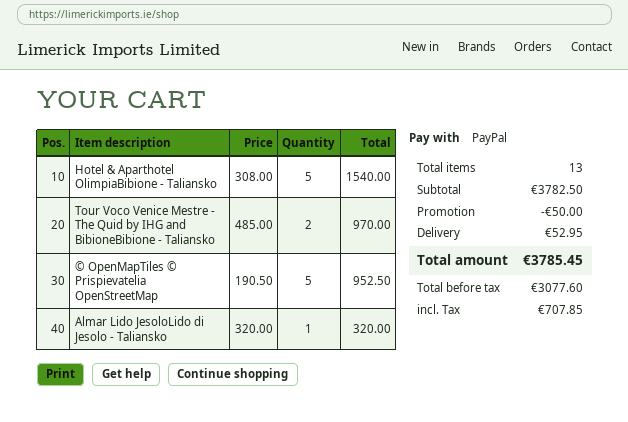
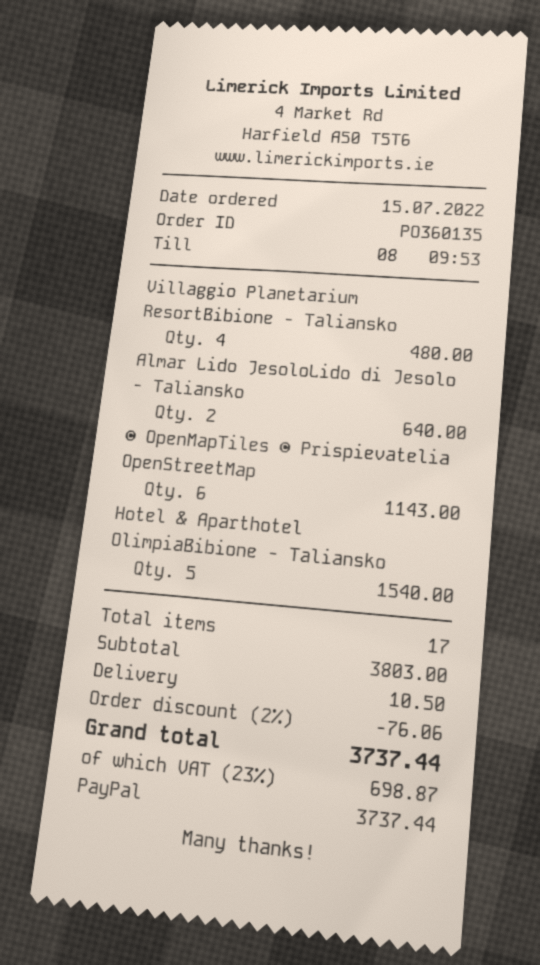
Tour Voco Venice Mestre - The Quid by IHG and BibioneBibione - Taliansko: 2 for 970.00 -> none
© OpenMapTiles © Prispievatelia OpenStreetMap: 5 for 952.50 -> 6 for 1143.00
Almar Lido JesoloLido di Jesolo - Taliansko: 1 for 320.00 -> 2 for 640.00
Villaggio Planetarium ResortBibione - Taliansko: none -> 4 for 480.00
total quantity: 13 -> 17
subtotal: 3782.50 -> 3803.00
discount: 50.00 -> 76.06
shipping: 52.95 -> 10.50
tax: 707.85 -> 698.87
total: 3785.45 -> 3737.44

